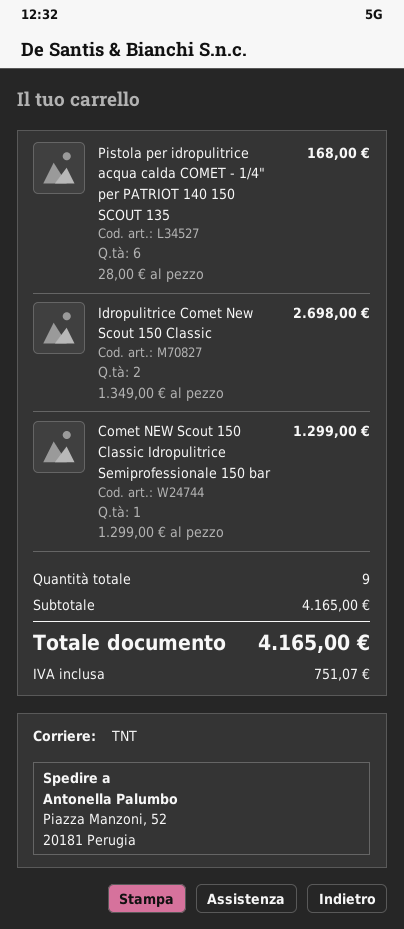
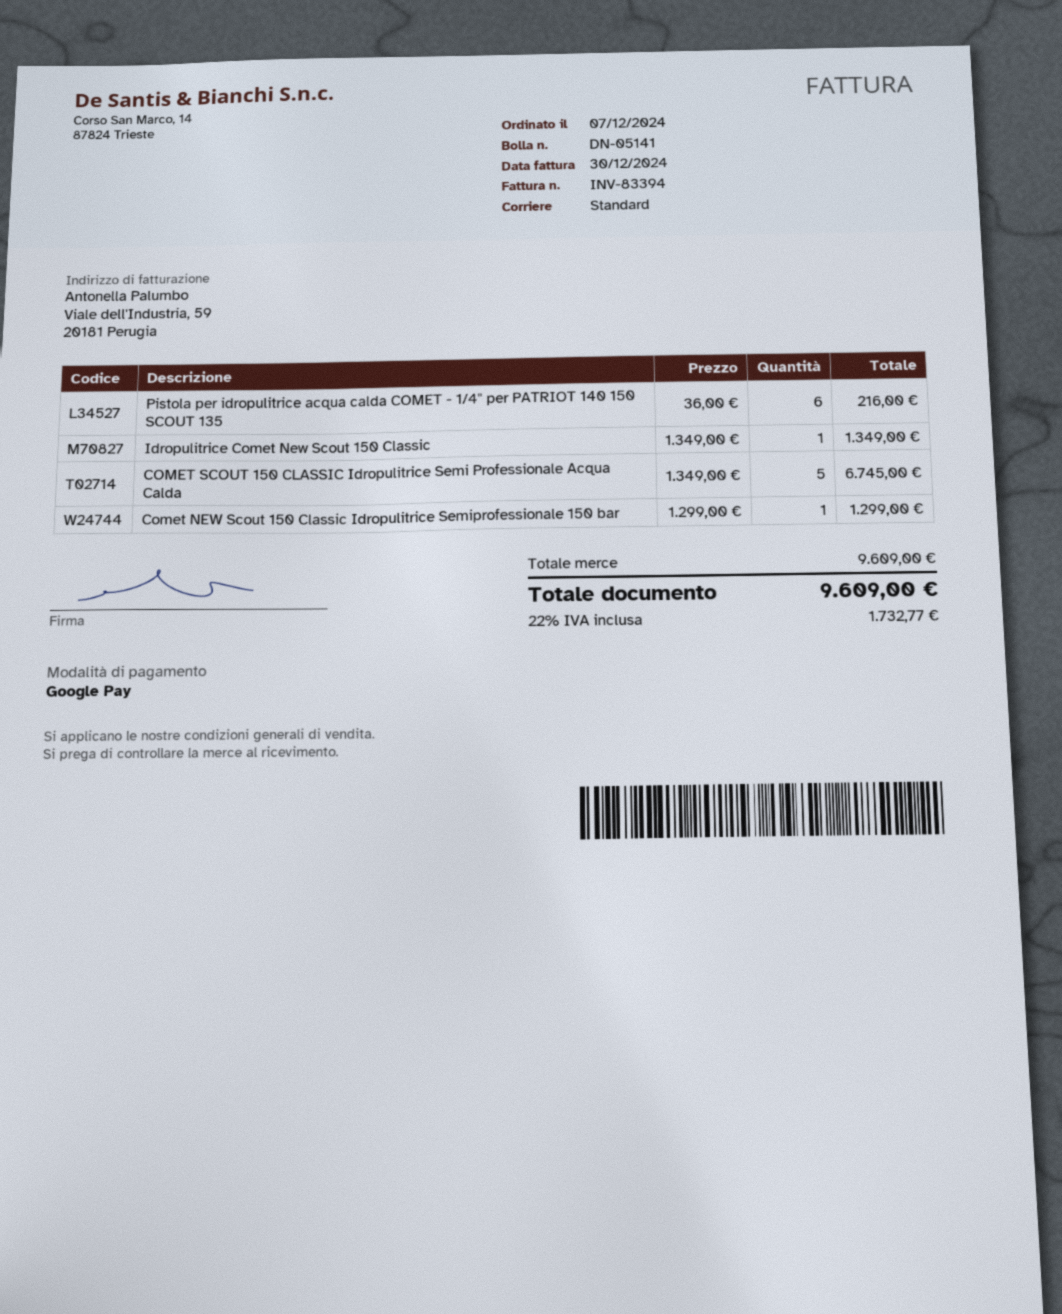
shipping method: TNT -> standard
Pistola per idropulitrice acqua calda COMET - 1/4" per PATRIOT 140 150 SCOUT 135: 6 x 28.00 = 168.00 -> 6 x 36.00 = 216.00
Idropulitrice Comet New Scout 150 Classic: 2 x 1349.00 = 2698.00 -> 1 x 1349.00 = 1349.00
COMET SCOUT 150 CLASSIC Idropulitrice Semi Professionale Acqua Calda: none -> 5 x 1349.00 = 6745.00
subtotal: 4165.00 -> 9609.00
tax: 751.07 -> 1732.77
total: 4165.00 -> 9609.00

